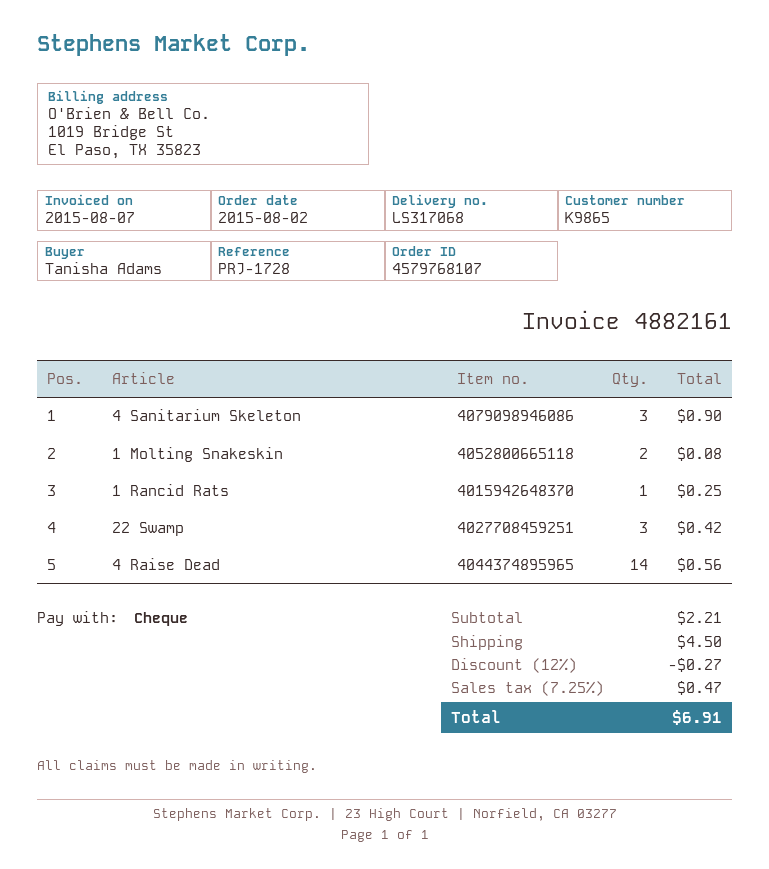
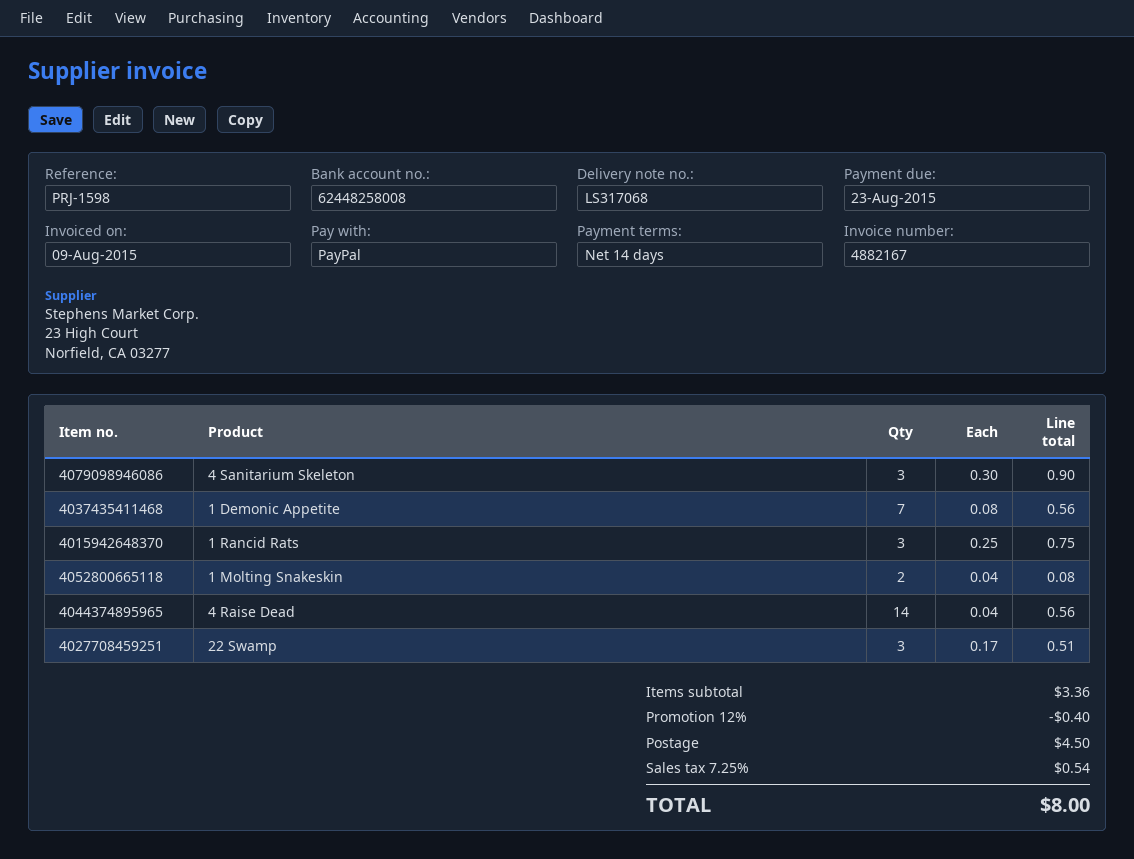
invoice number: 4882161 -> 4882167
invoice date: 2015-08-07 -> 2015-08-09
reference: PRJ-1728 -> PRJ-1598
payment method: cheque -> PayPal
1 Rancid Rats: 1 for 0.25 -> 3 for 0.75
22 Swamp: 3 for 0.42 -> 3 for 0.51
1 Demonic Appetite: none -> 7 for 0.56
subtotal: 2.21 -> 3.36
discount: 12% = 0.27 -> 12% = 0.40
tax: 7.25% = 0.47 -> 7.25% = 0.54
total: 6.91 -> 8.00

